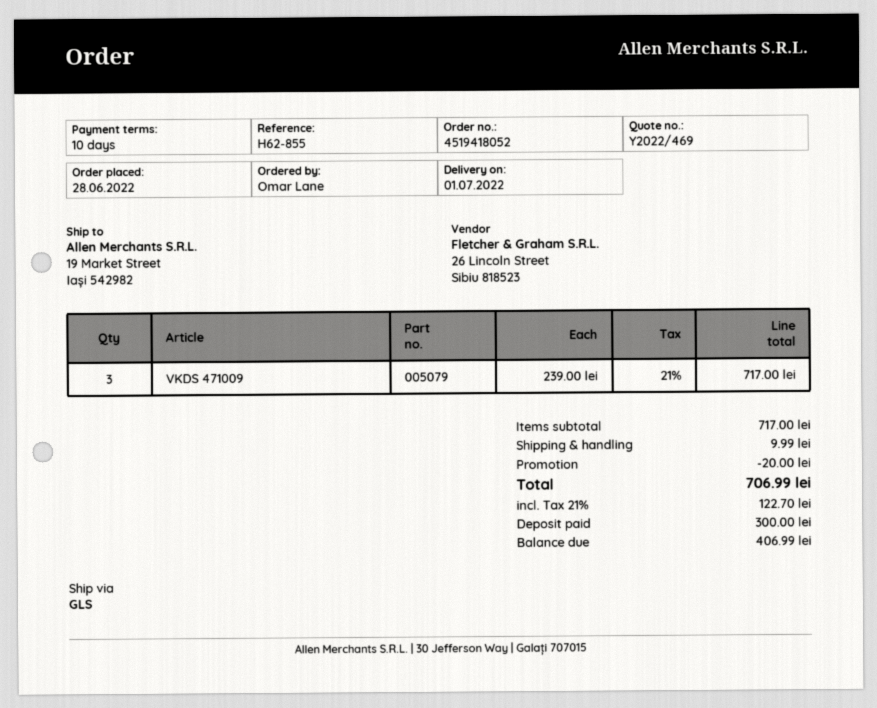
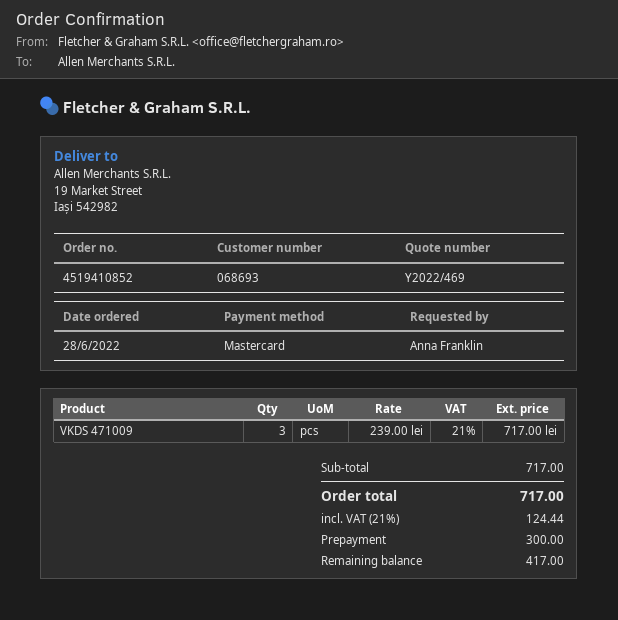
order number: 4519418052 -> 4519410852
ordered by: Omar Lane -> Anna Franklin
discount: 20.00 -> none
shipping: 9.99 -> none
tax: 21% = 122.70 -> 21% = 124.44
total: 706.99 -> 717.00
balance: 406.99 -> 417.00

